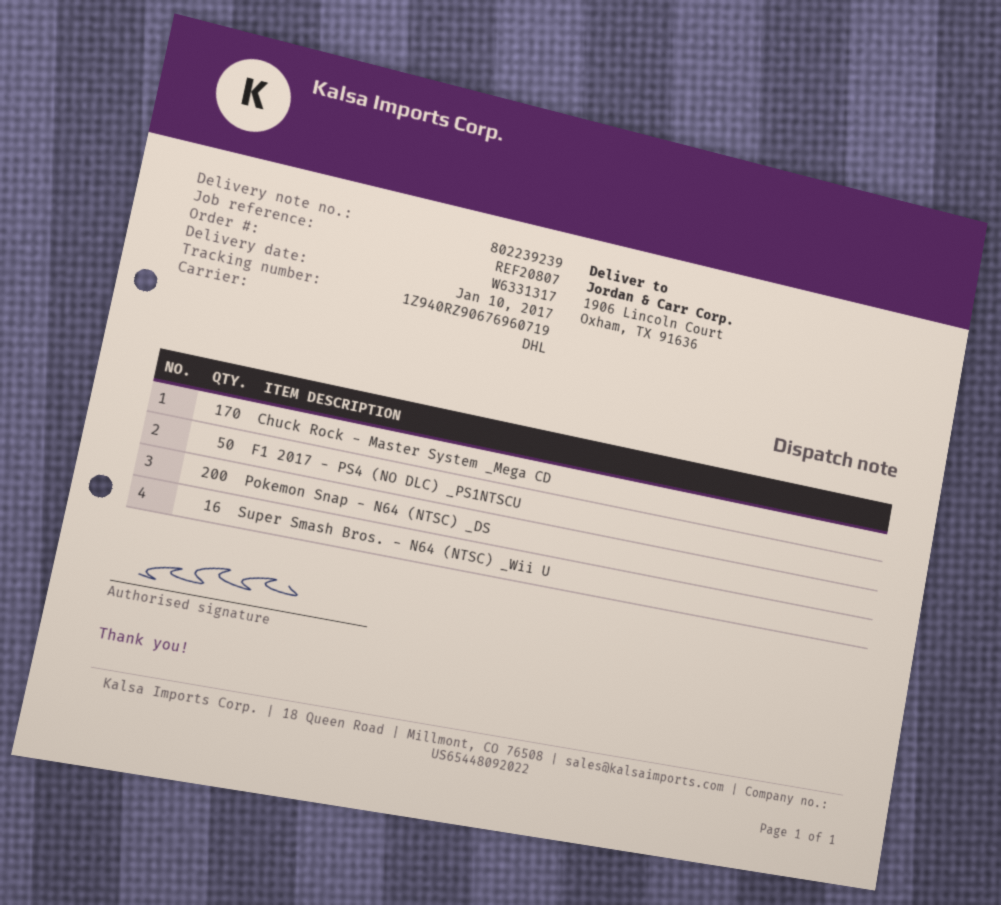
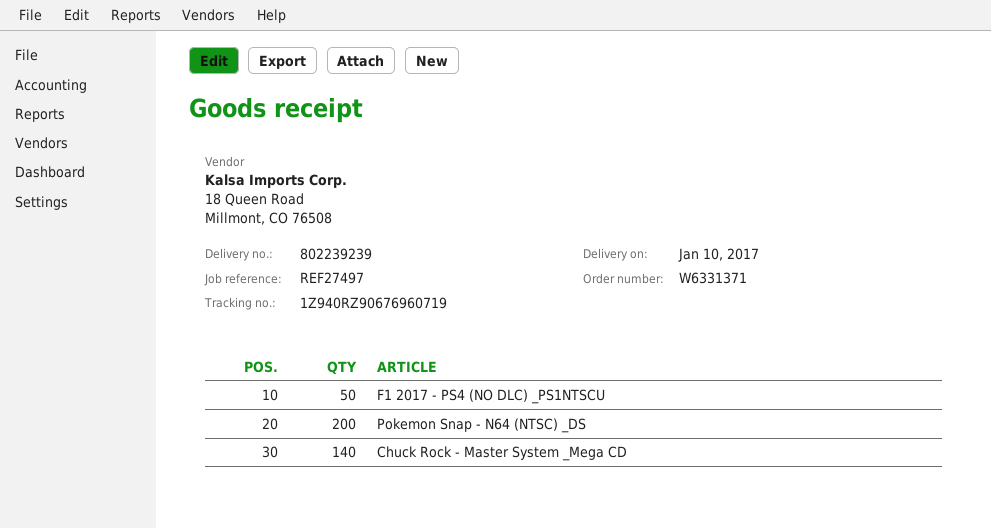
order number: W6331317 -> W6331371
reference: REF20807 -> REF27497
Chuck Rock - Master System _Mega CD: 170 -> 140
Super Smash Bros. - N64 (NTSC) _Wii U: 16 -> none

